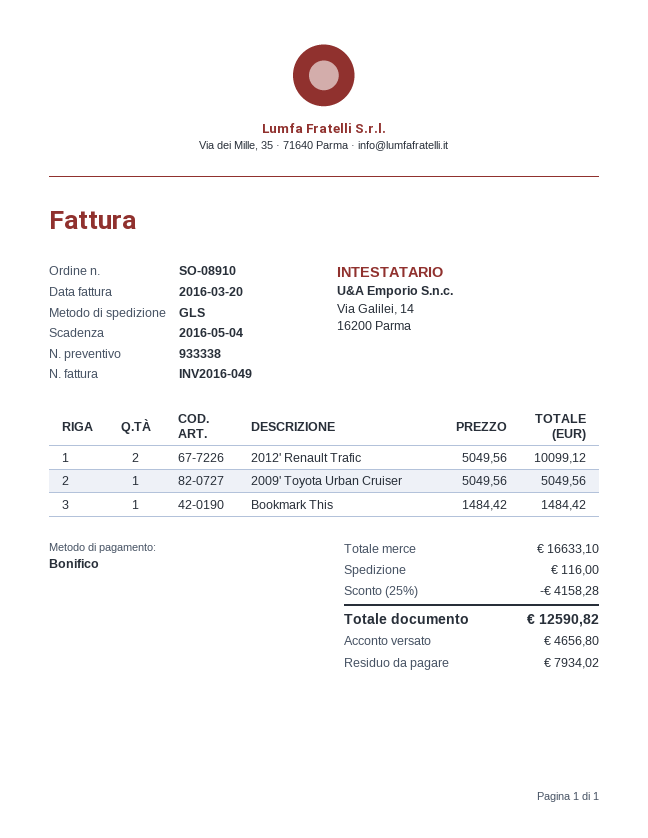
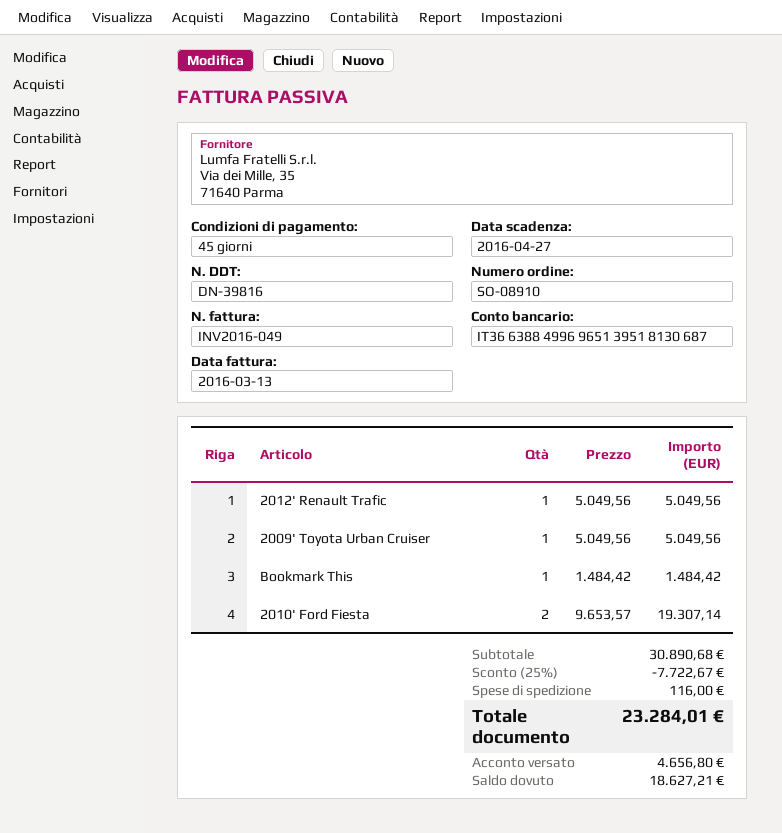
invoice date: 2016-03-20 -> 2016-03-13
due date: 2016-05-04 -> 2016-04-27
2012' Renault Trafic: 2 x 5049.56 = 10099.12 -> 1 x 5049.56 = 5049.56
2010' Ford Fiesta: none -> 2 x 9653.57 = 19307.14
subtotal: 16633.10 -> 30890.68
discount: 25% = 4158.28 -> 25% = 7722.67
total: 12590.82 -> 23284.01
balance: 7934.02 -> 18627.21

